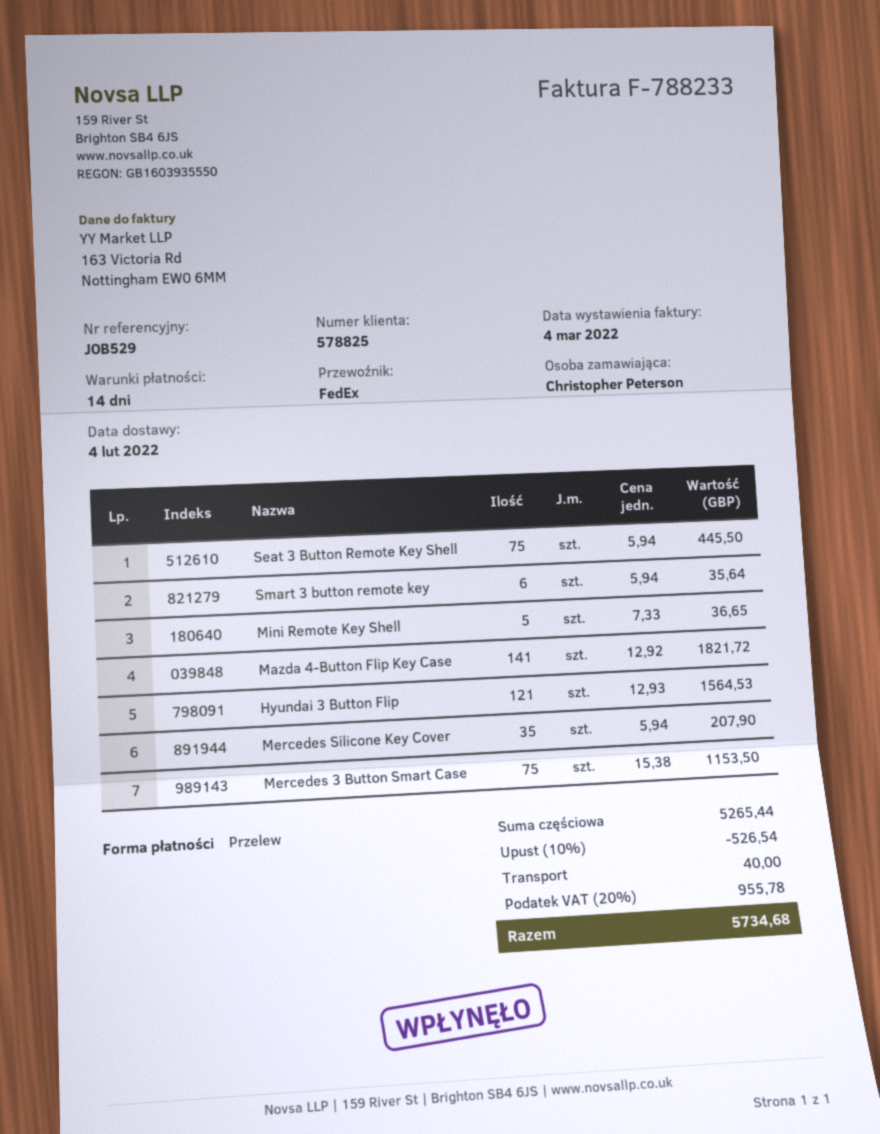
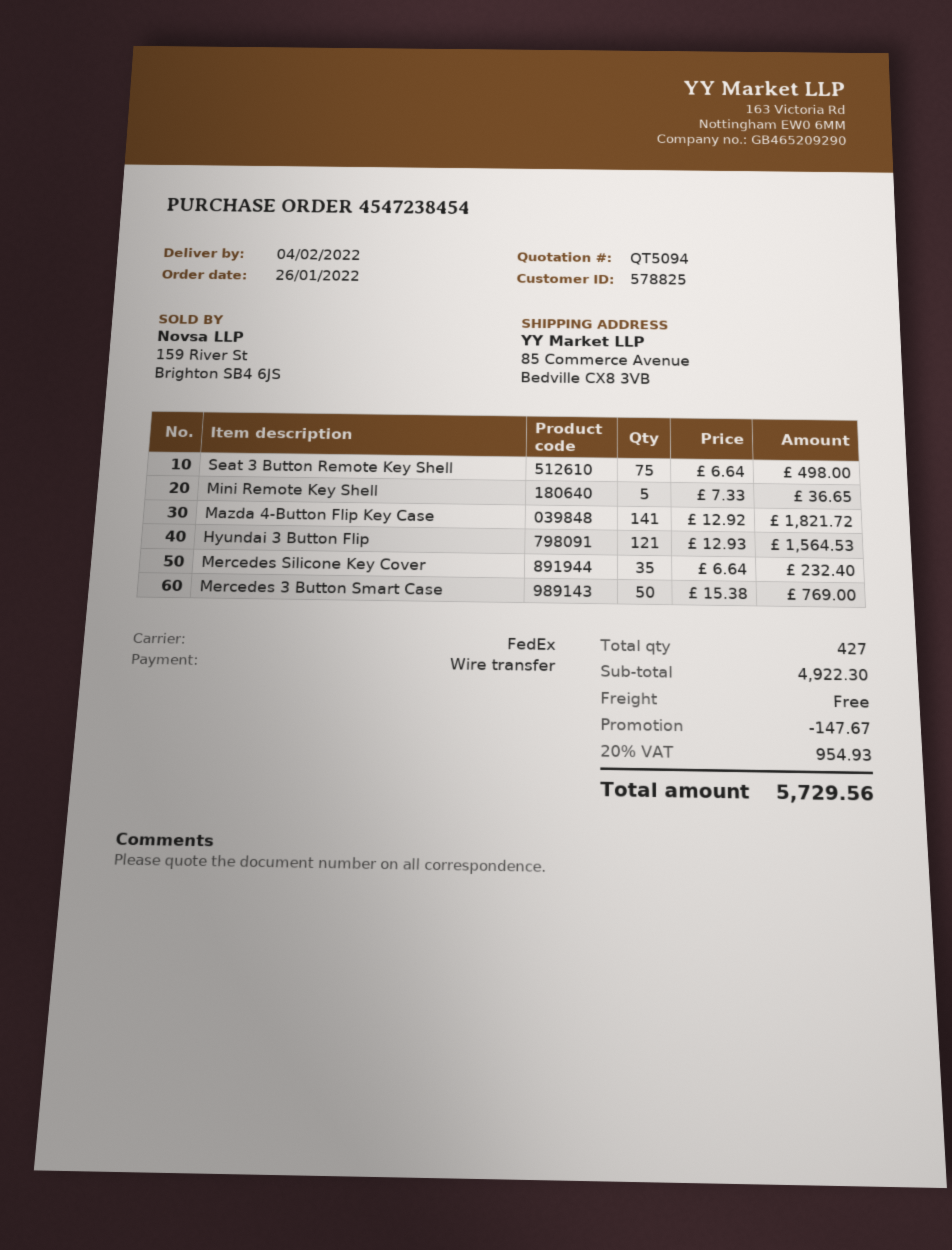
Seat 3 Button Remote Key Shell: 75 x 5.94 = 445.50 -> 75 x 6.64 = 498.00
Smart 3 button remote key: 6 x 5.94 = 35.64 -> none
Mercedes Silicone Key Cover: 35 x 5.94 = 207.90 -> 35 x 6.64 = 232.40
Mercedes 3 Button Smart Case: 75 x 15.38 = 1153.50 -> 50 x 15.38 = 769.00
subtotal: 5265.44 -> 4922.30
discount: 526.54 -> 147.67
shipping: 40.00 -> 0.00
tax: 20% = 955.78 -> 20% = 954.93
total: 5734.68 -> 5729.56

